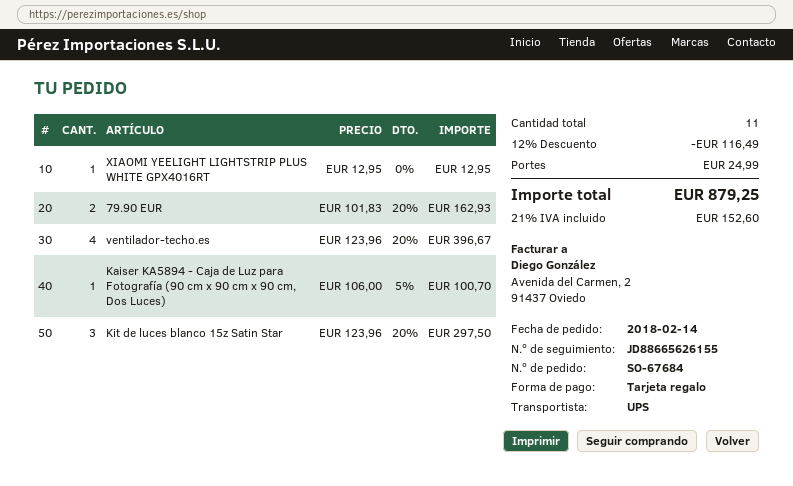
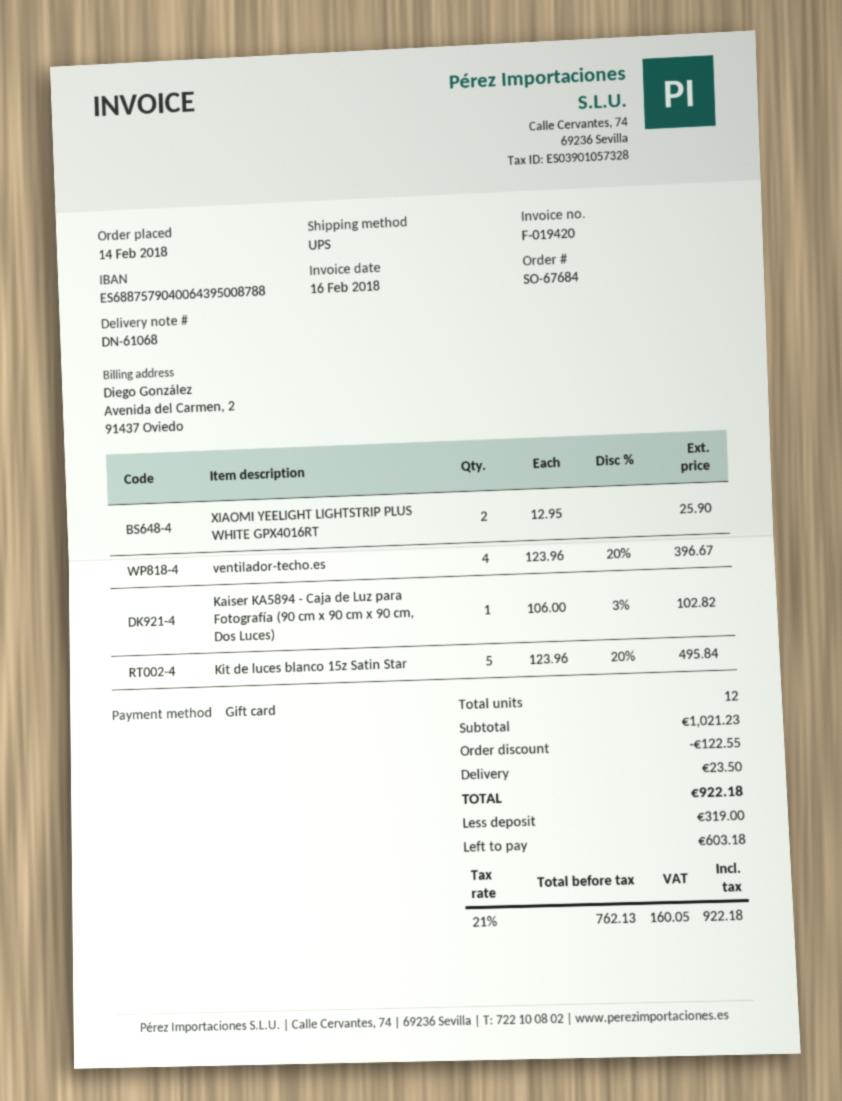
XIAOMI YEELIGHT LIGHTSTRIP PLUS WHITE GPX4016RT: 1 x 12.95 = 12.95 -> 2 x 12.95 = 25.90
79.90 EUR: 2 x 101.83 - 20% = 162.93 -> none
Kaiser KA5894 - Caja de Luz para Fotografía (90 cm x 90 cm x 90 cm, Dos Luces): 1 x 106.00 - 5% = 100.70 -> 1 x 106.00 - 3% = 102.82
Kit de luces blanco 15z Satin Star: 3 x 123.96 - 20% = 297.50 -> 5 x 123.96 - 20% = 495.84
total quantity: 11 -> 12
discount: 116.49 -> 122.55
shipping: 24.99 -> 23.50
tax: 21% = 152.60 -> 21% = 160.05
total: 879.25 -> 922.18

